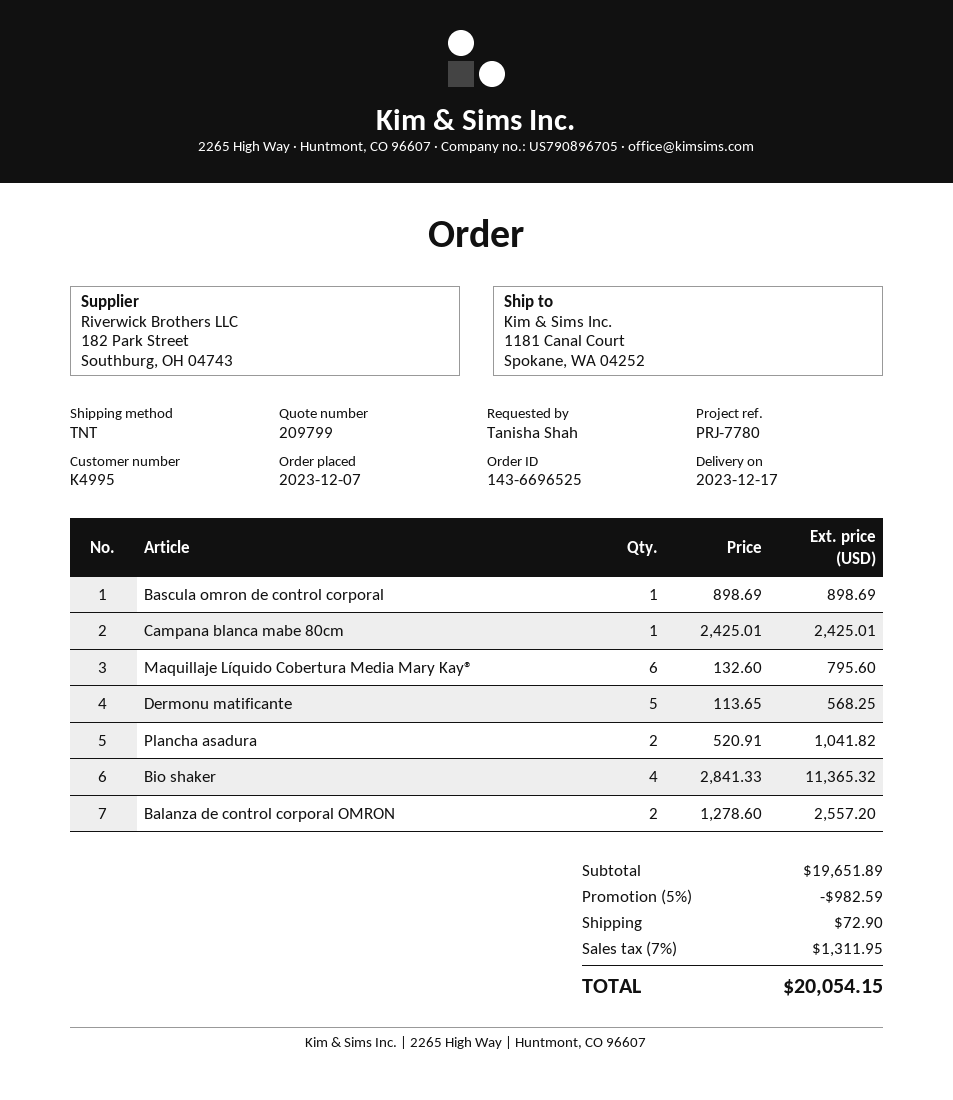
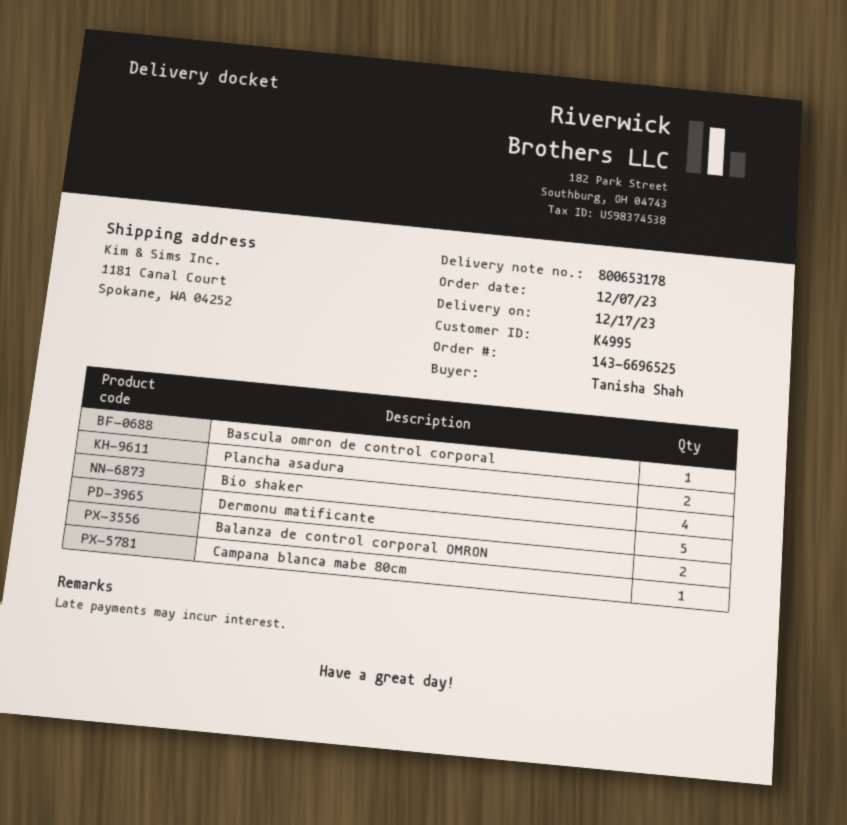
Maquillaje Líquido Cobertura Media Mary Kay®: 6 -> none

